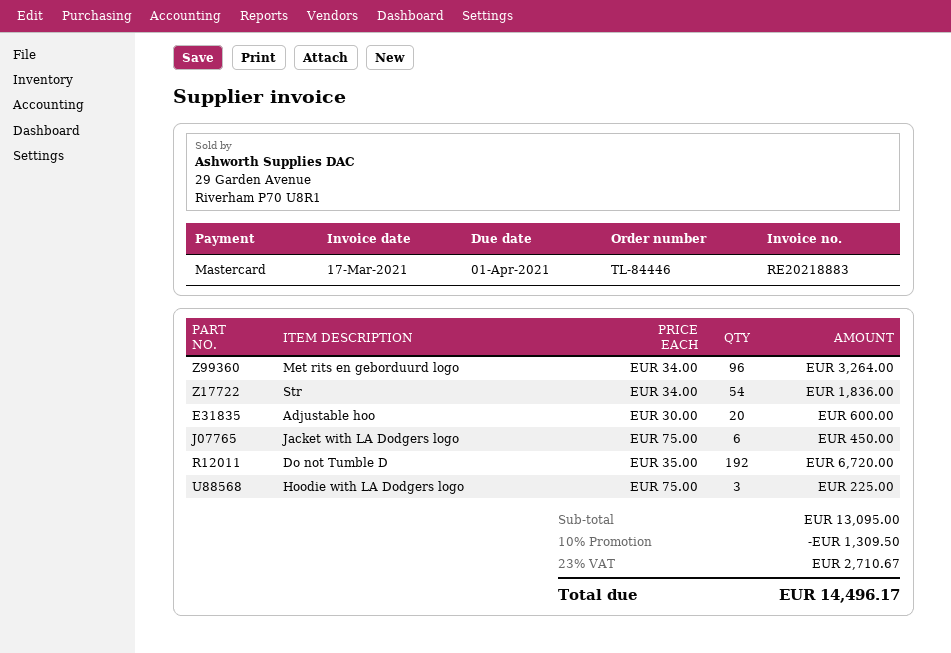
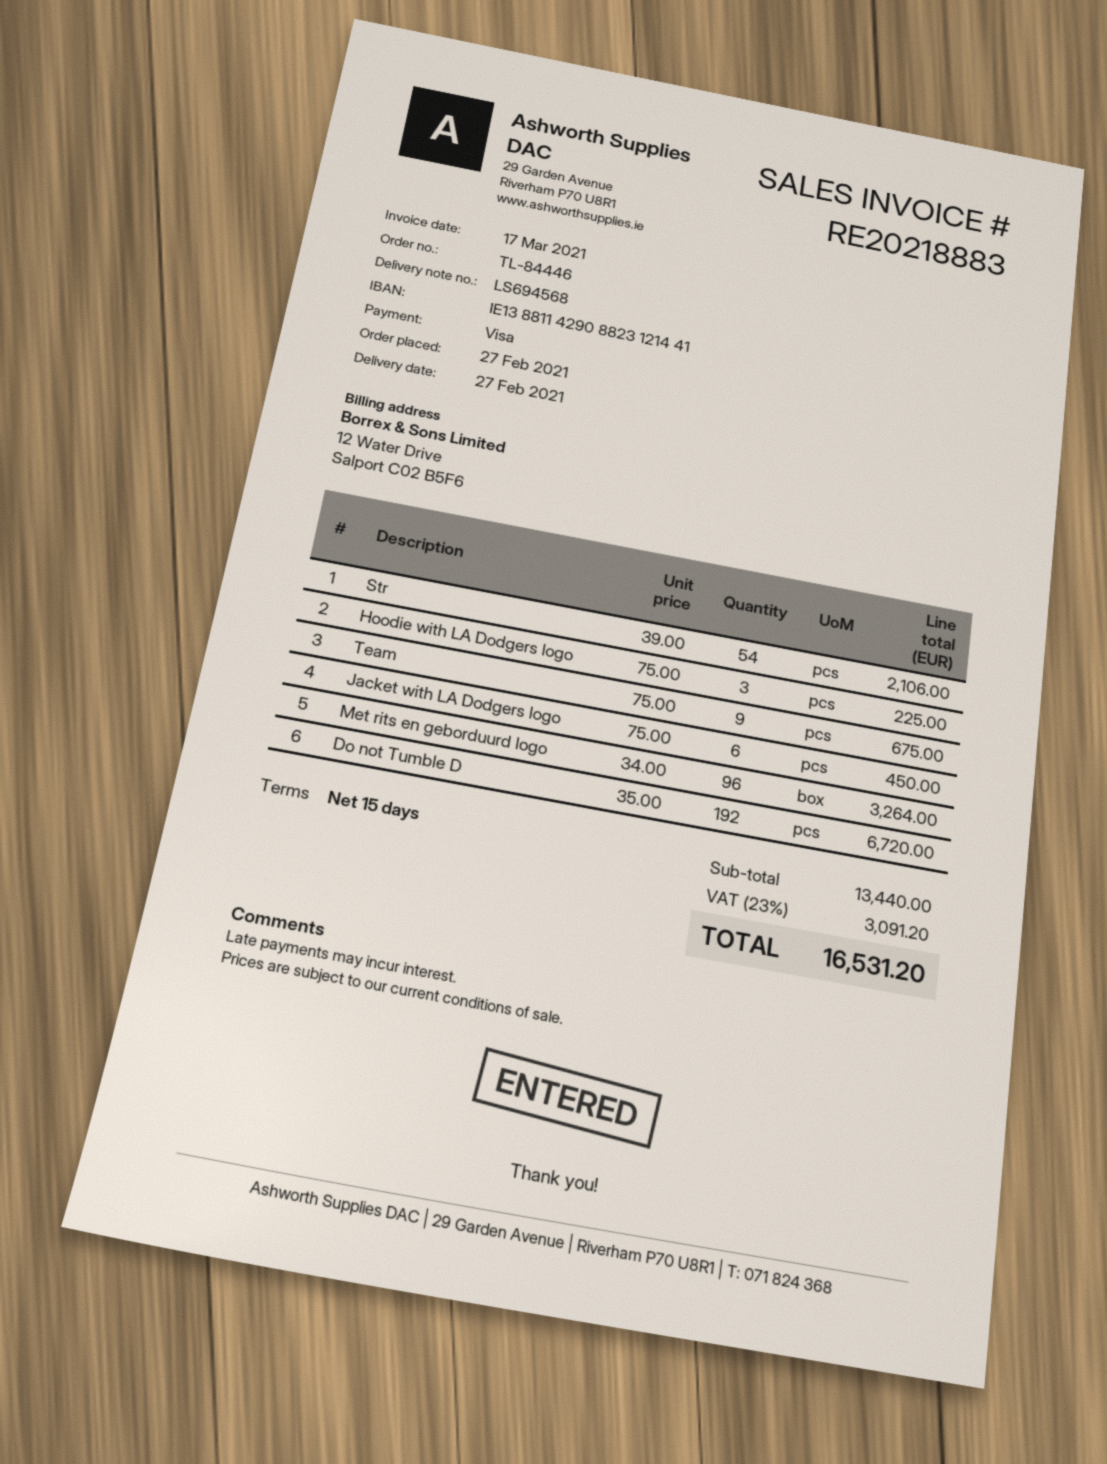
payment method: Mastercard -> Visa
Str: 54 x 34.00 = 1836.00 -> 54 x 39.00 = 2106.00
Adjustable hoo: 20 x 30.00 = 600.00 -> none
Team: none -> 9 x 75.00 = 675.00
subtotal: 13095.00 -> 13440.00
discount: 10% = 1309.50 -> none
tax: 23% = 2710.67 -> 23% = 3091.20
total: 14496.17 -> 16531.20

